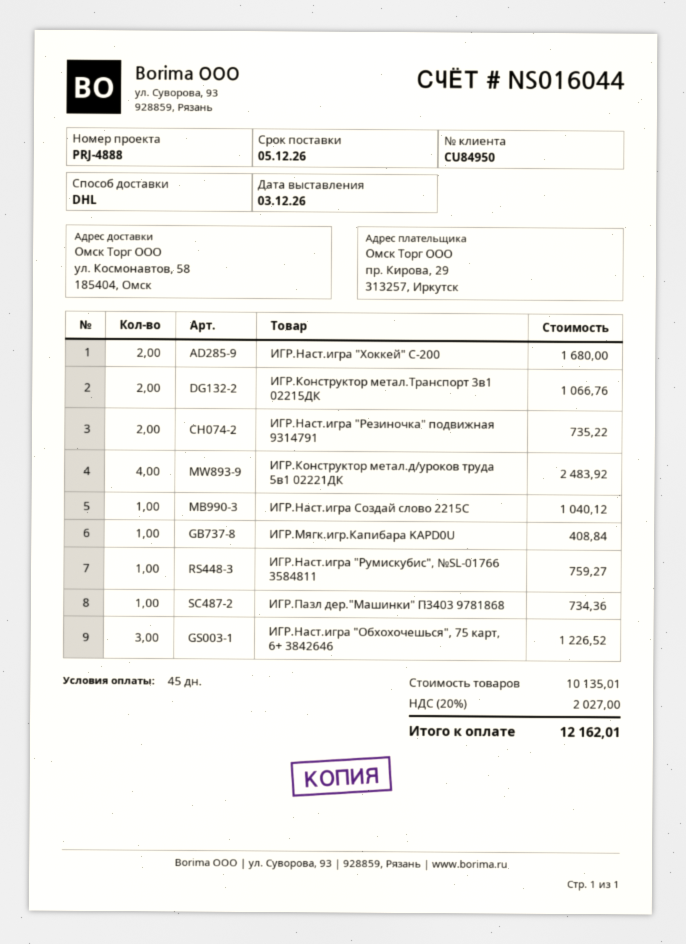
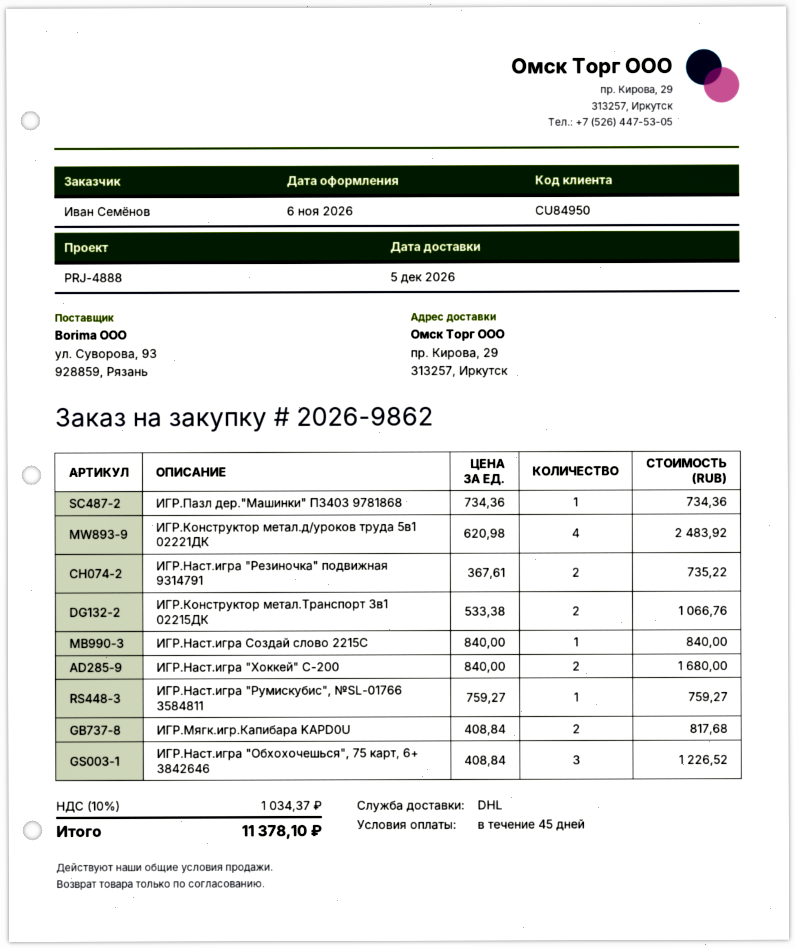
ship to: ул. Космонавтов, 58, 185404, Омск -> пр. Кирова, 29, 313257, Иркутск
ИГР.Наст.игра Создай слово 2215C: 1 for 1040.12 -> 1 for 840.00
ИГР.Мягк.игр.Капибара KAPD0U: 1 for 408.84 -> 2 for 817.68
tax: 20% = 2027.00 -> 10% = 1034.37
total: 12162.01 -> 11378.10

